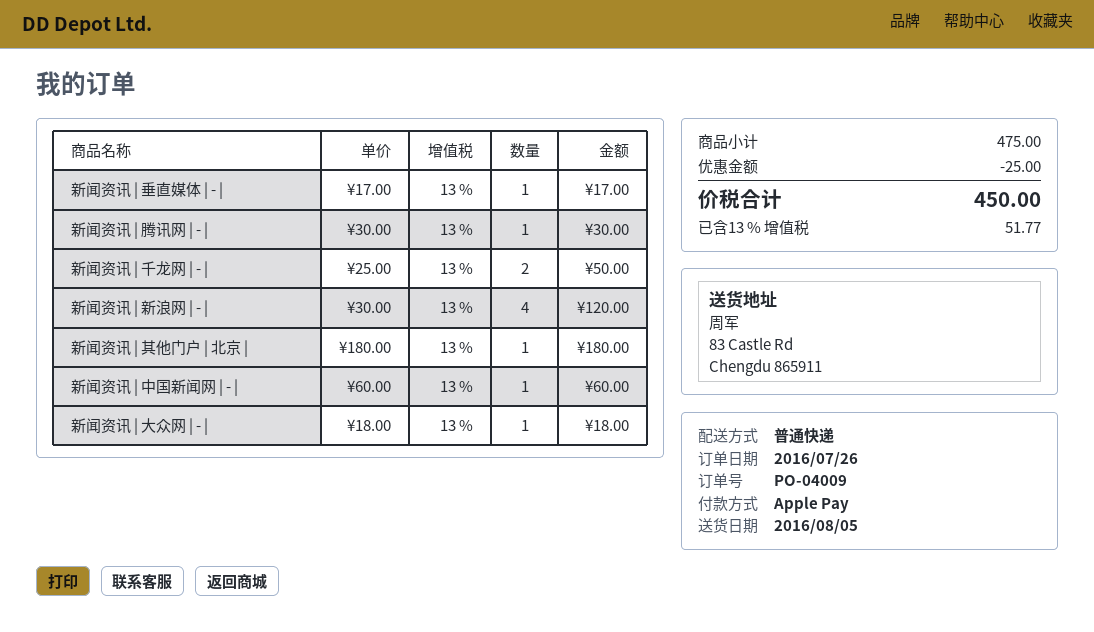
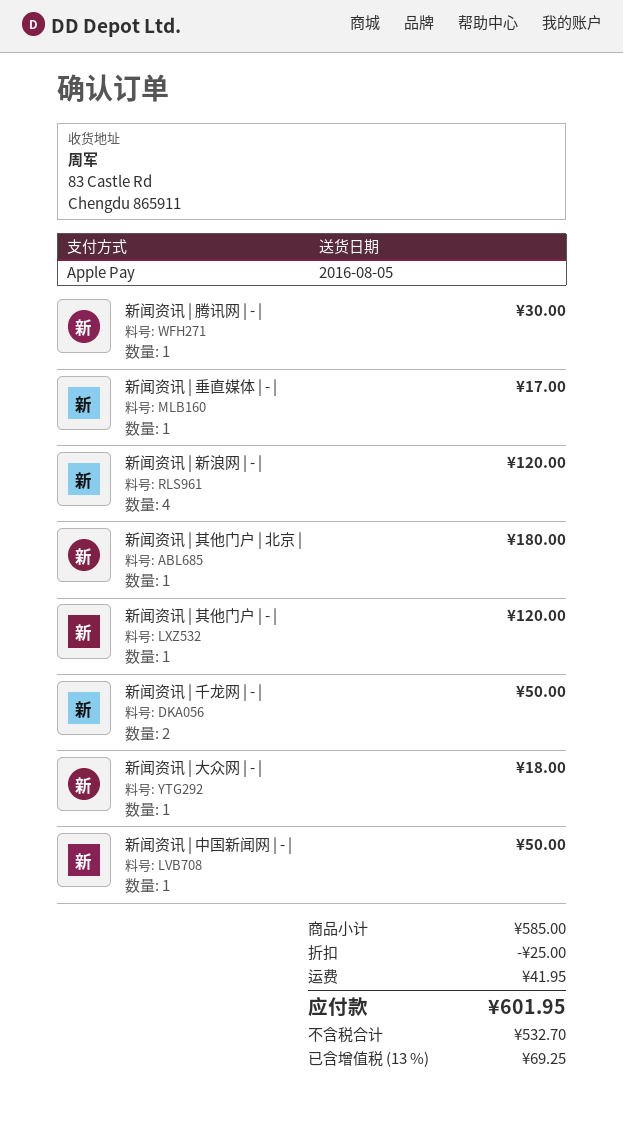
新闻资讯 | 中国新闻网 | - |: 1 for 60.00 -> 1 for 50.00
新闻资讯 | 其他门户 | - |: none -> 1 for 120.00
subtotal: 475.00 -> 585.00
shipping: none -> 41.95
tax: 13% = 51.77 -> 13% = 69.25
total: 450.00 -> 601.95

